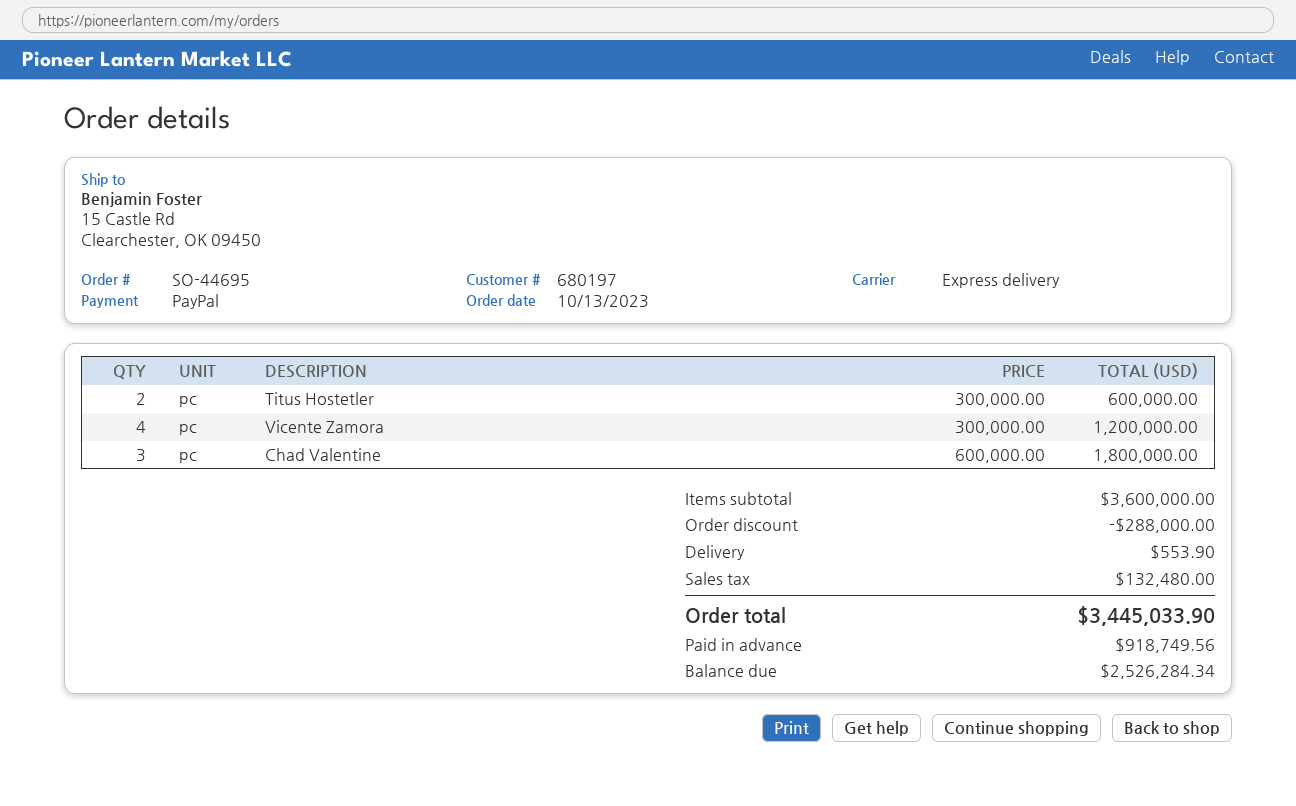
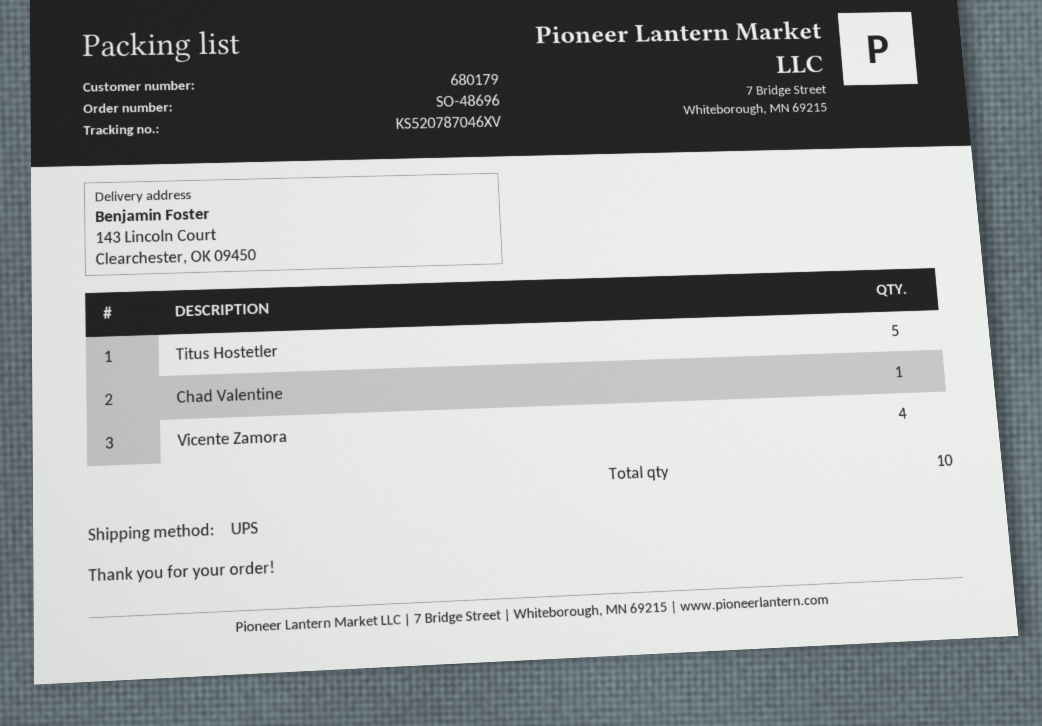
order number: SO-44695 -> SO-48696
customer number: 680197 -> 680179
shipping method: express -> UPS
ship to: 15 Castle Rd, Clearchester, OK 09450 -> 143 Lincoln Court, Clearchester, OK 09450
Titus Hostetler: 2 -> 5
Chad Valentine: 3 -> 1

